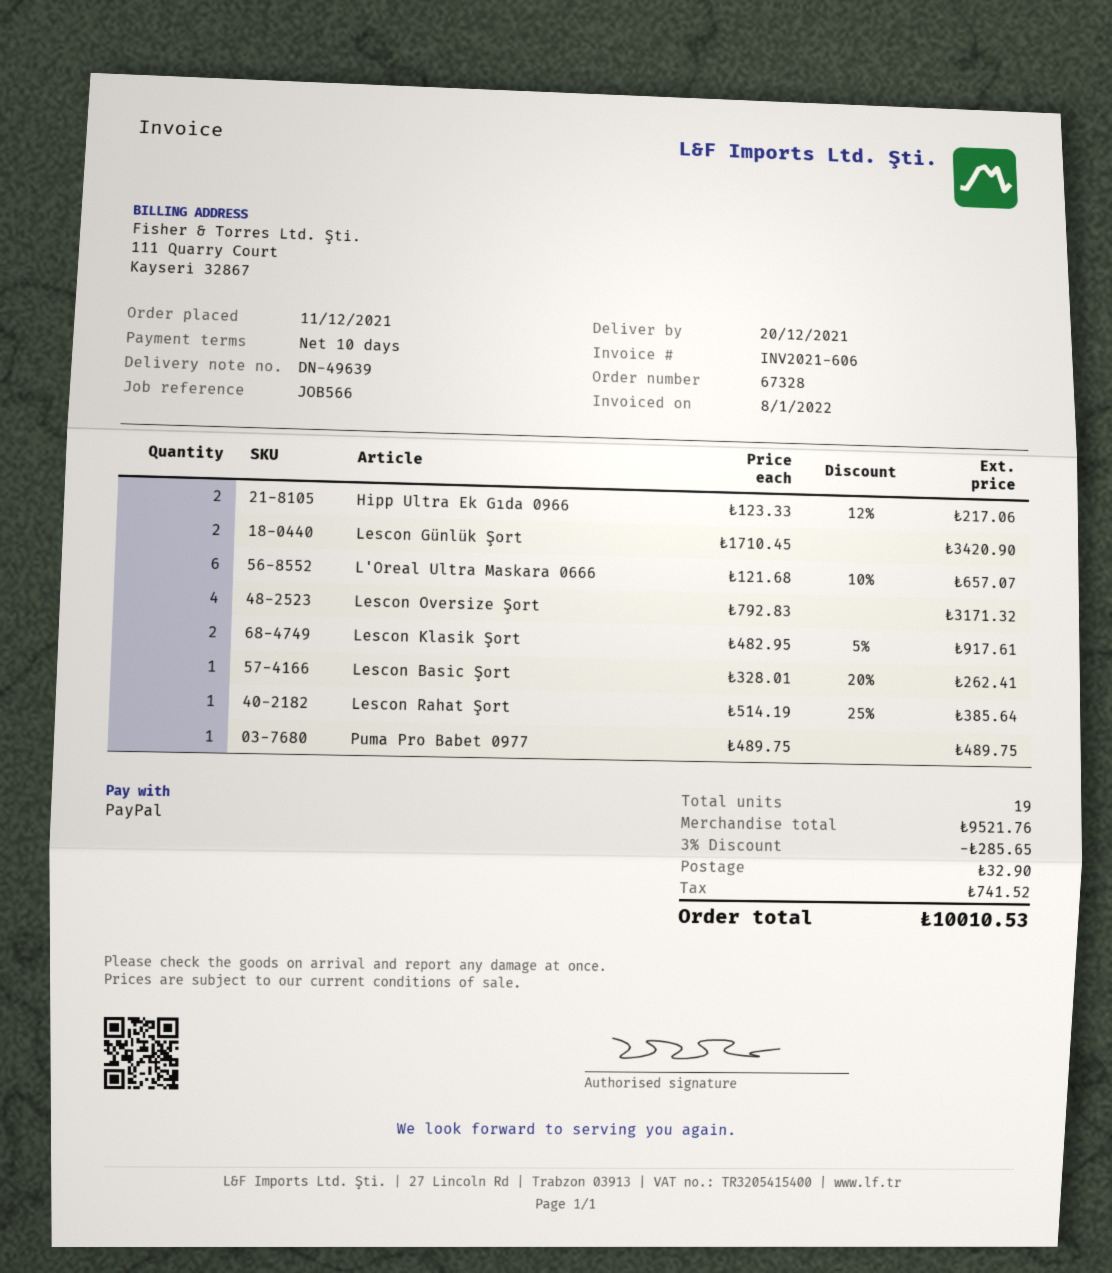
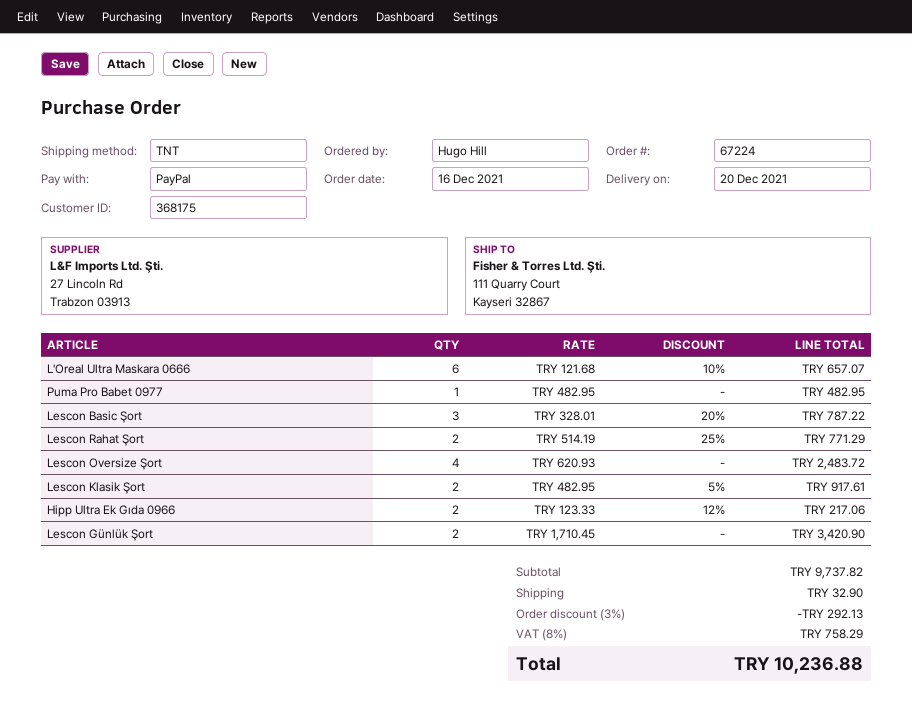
order number: 67328 -> 67224
order date: 2021-12-11 -> 2021-12-16
Lescon Oversize Şort: 4 x 792.83 = 3171.32 -> 4 x 620.93 = 2483.72
Lescon Basic Şort: 1 x 328.01 - 20% = 262.41 -> 3 x 328.01 - 20% = 787.22
Lescon Rahat Şort: 1 x 514.19 - 25% = 385.64 -> 2 x 514.19 - 25% = 771.29
Puma Pro Babet 0977: 1 x 489.75 = 489.75 -> 1 x 482.95 = 482.95
subtotal: 9521.76 -> 9737.82
discount: 3% = 285.65 -> 3% = 292.13
tax: 741.52 -> 758.29
total: 10010.53 -> 10236.88

